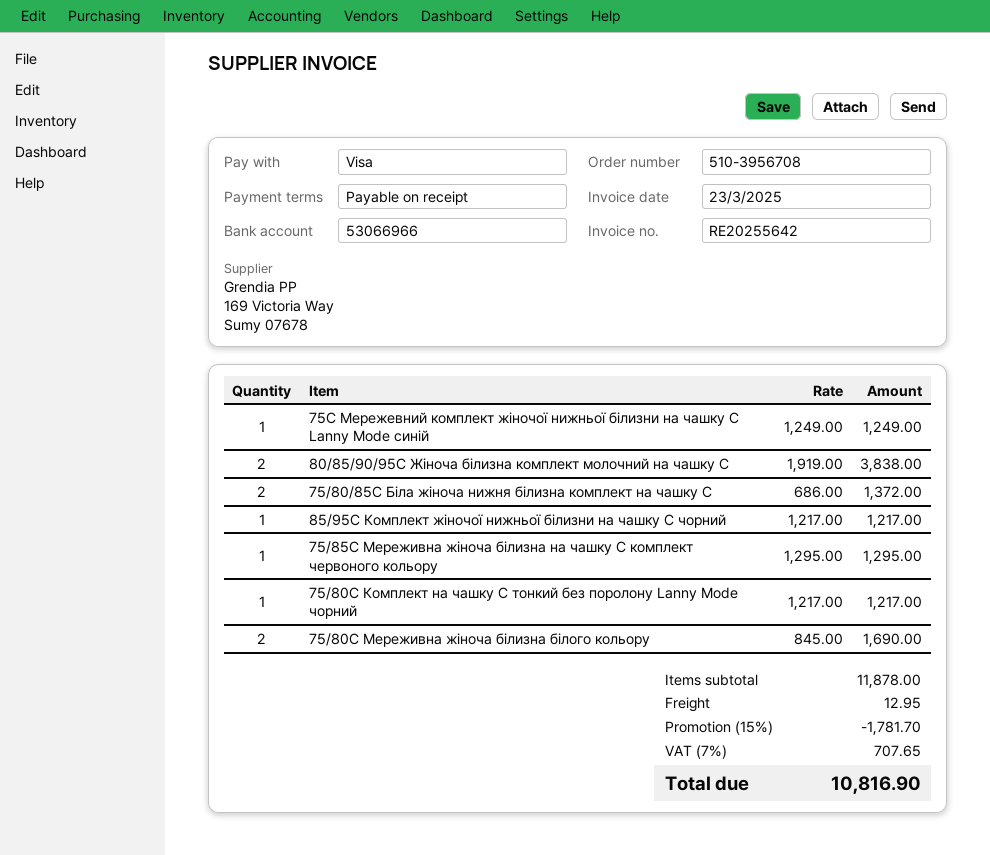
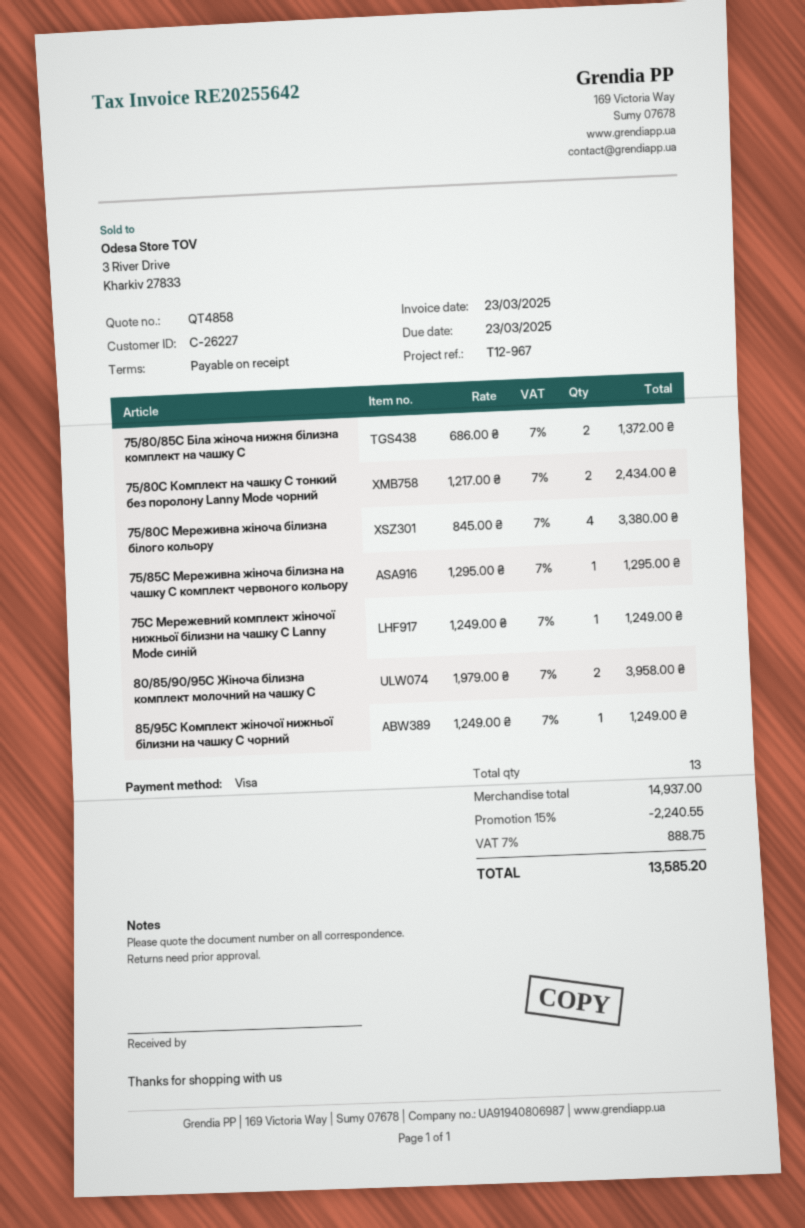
80/85/90/95C Жіноча білизна комплект молочний на чашку C: 2 x 1919.00 = 3838.00 -> 2 x 1979.00 = 3958.00
85/95С Комплект жіночої нижньої білизни на чашку C чорний: 1 x 1217.00 = 1217.00 -> 1 x 1249.00 = 1249.00
75/80С Комплект на чашку С тонкий без поролону Lanny Mode чорний: 1 x 1217.00 = 1217.00 -> 2 x 1217.00 = 2434.00
75/80С Мереживна жіноча білизна білого кольору: 2 x 845.00 = 1690.00 -> 4 x 845.00 = 3380.00
subtotal: 11878.00 -> 14937.00
discount: 15% = 1781.70 -> 15% = 2240.55
shipping: 12.95 -> none
tax: 7% = 707.65 -> 7% = 888.75
total: 10816.90 -> 13585.20

